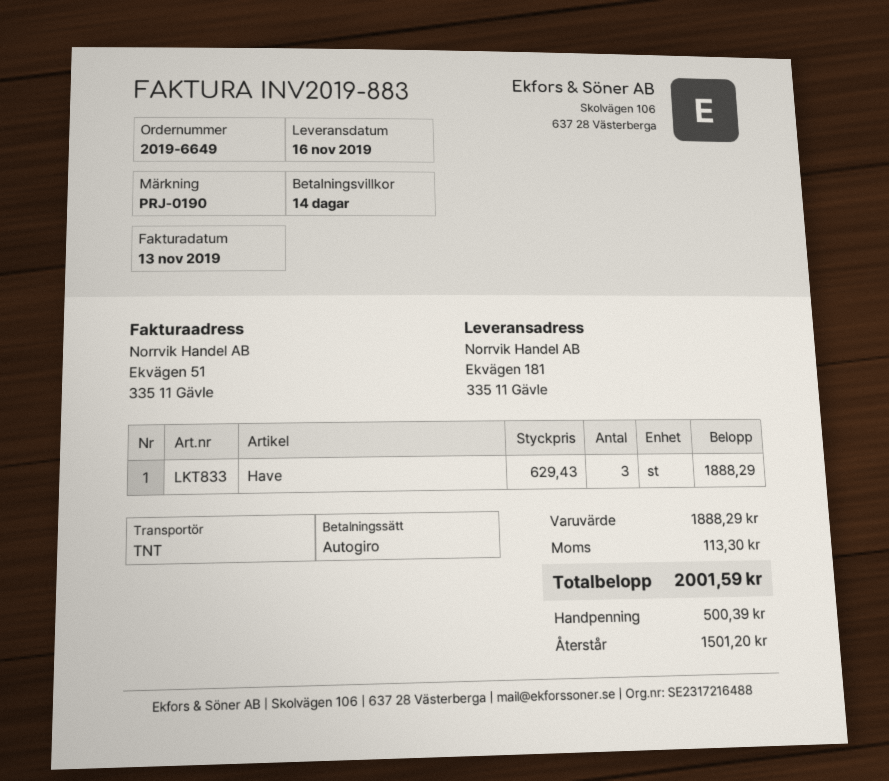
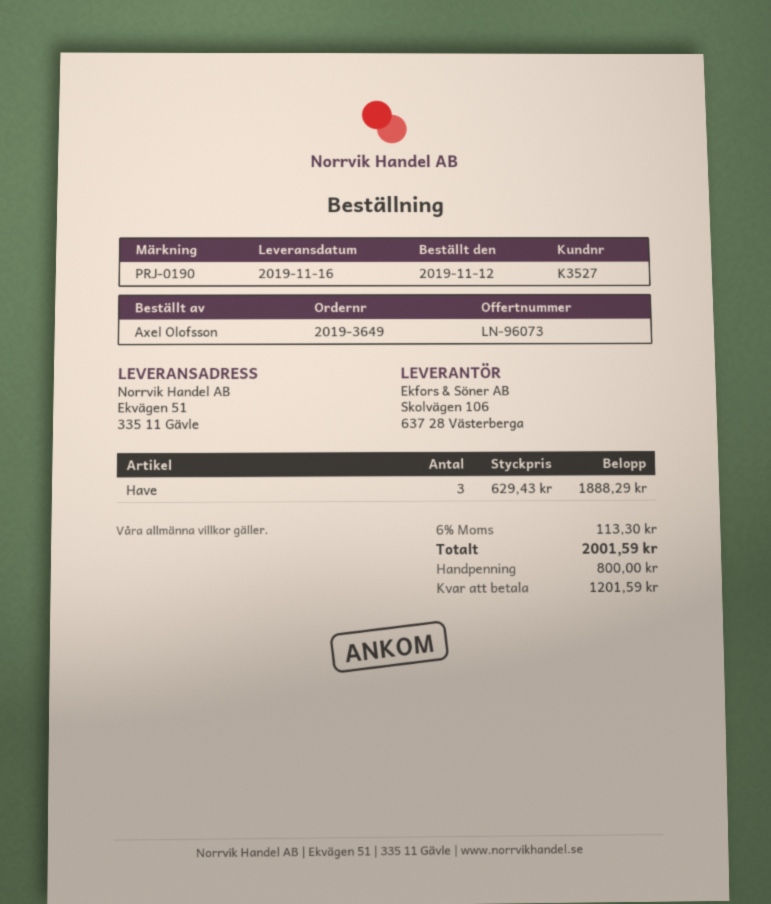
order number: 2019-6649 -> 2019-3649
ship to: Ekvägen 181, 335 11 Gävle -> Ekvägen 51, 335 11 Gävle
deposit: 500.39 -> 800.00
balance: 1501.20 -> 1201.59

